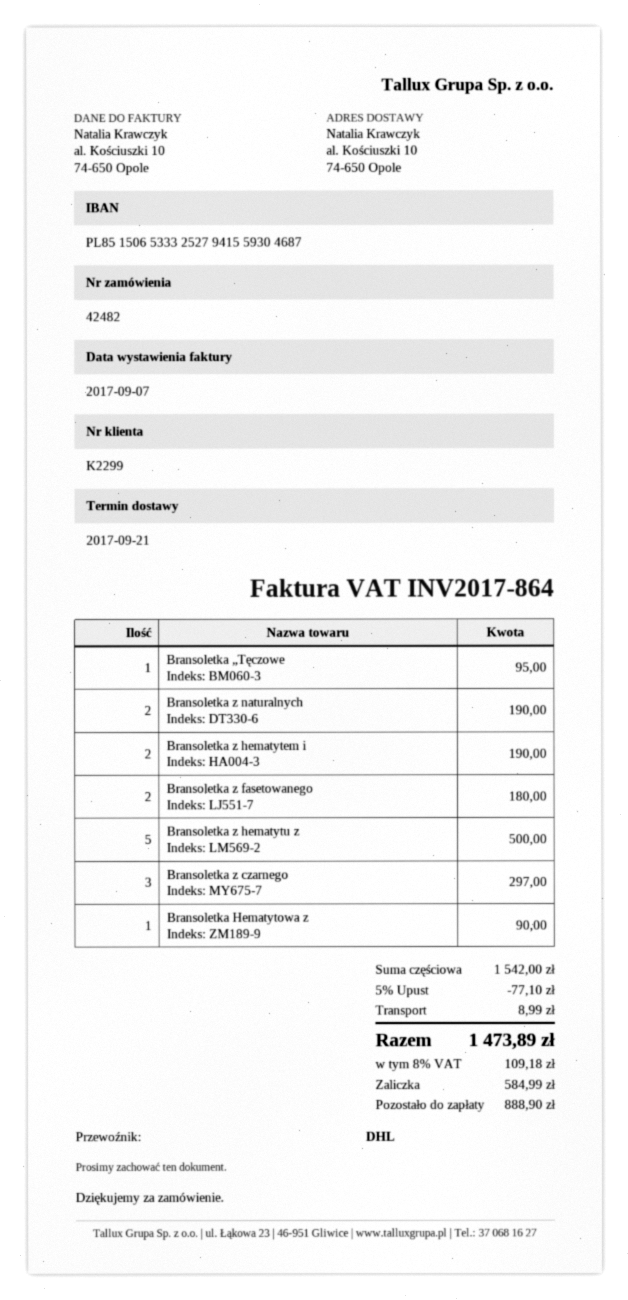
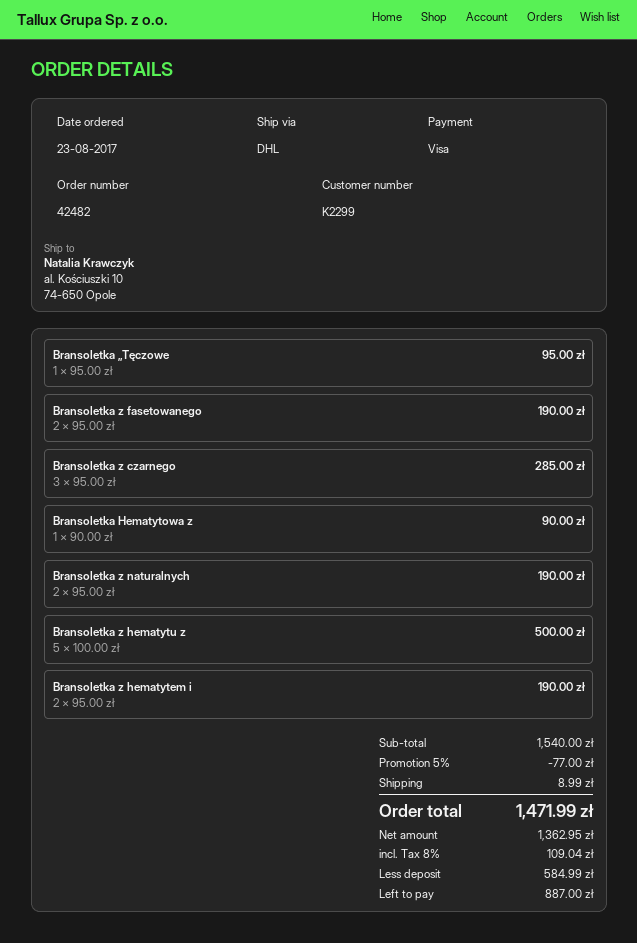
Bransoletka z fasetowanego: 2 for 180.00 -> 2 for 190.00
Bransoletka z czarnego: 3 for 297.00 -> 3 for 285.00
subtotal: 1542.00 -> 1540.00
discount: 5% = 77.10 -> 5% = 77.00
tax: 8% = 109.18 -> 8% = 109.04
total: 1473.89 -> 1471.99
balance: 888.90 -> 887.00

